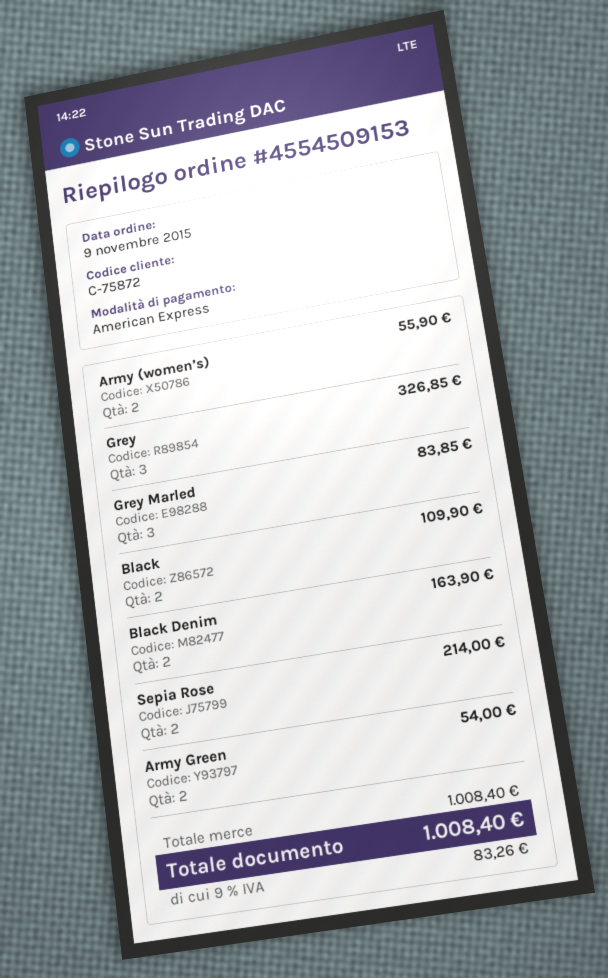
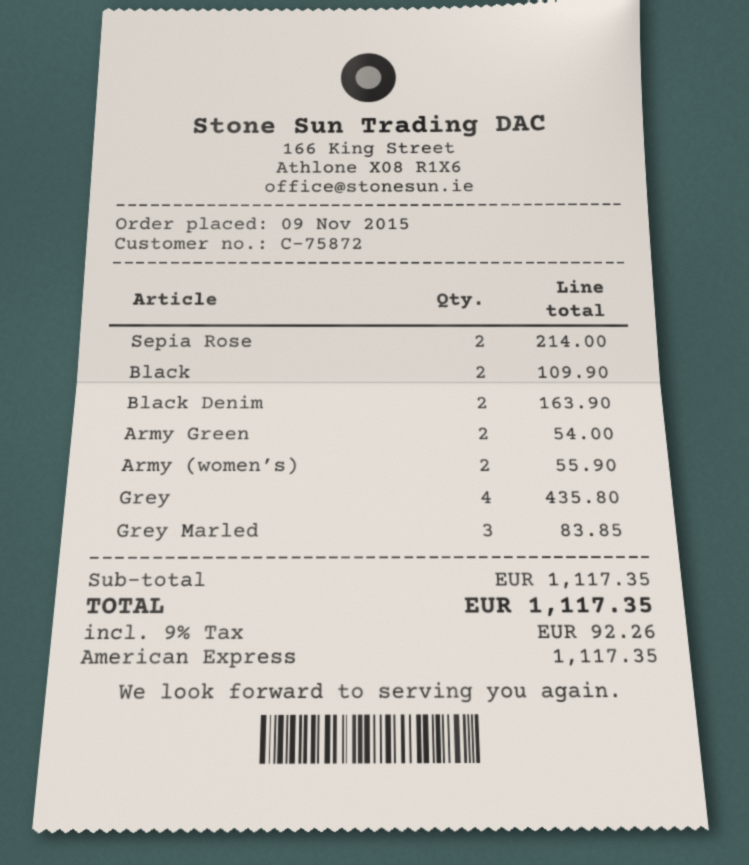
Grey: 3 for 326.85 -> 4 for 435.80
subtotal: 1008.40 -> 1117.35
tax: 9% = 83.26 -> 9% = 92.26
total: 1008.40 -> 1117.35

